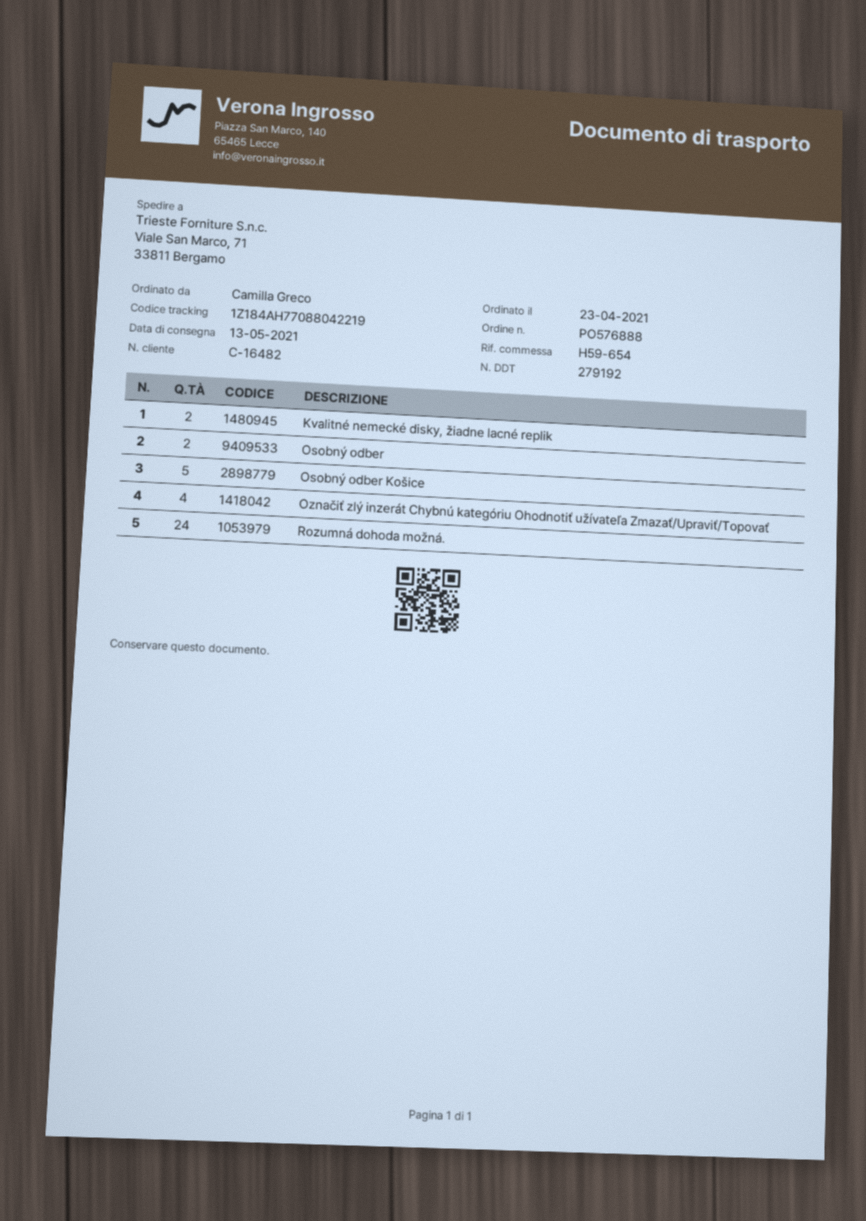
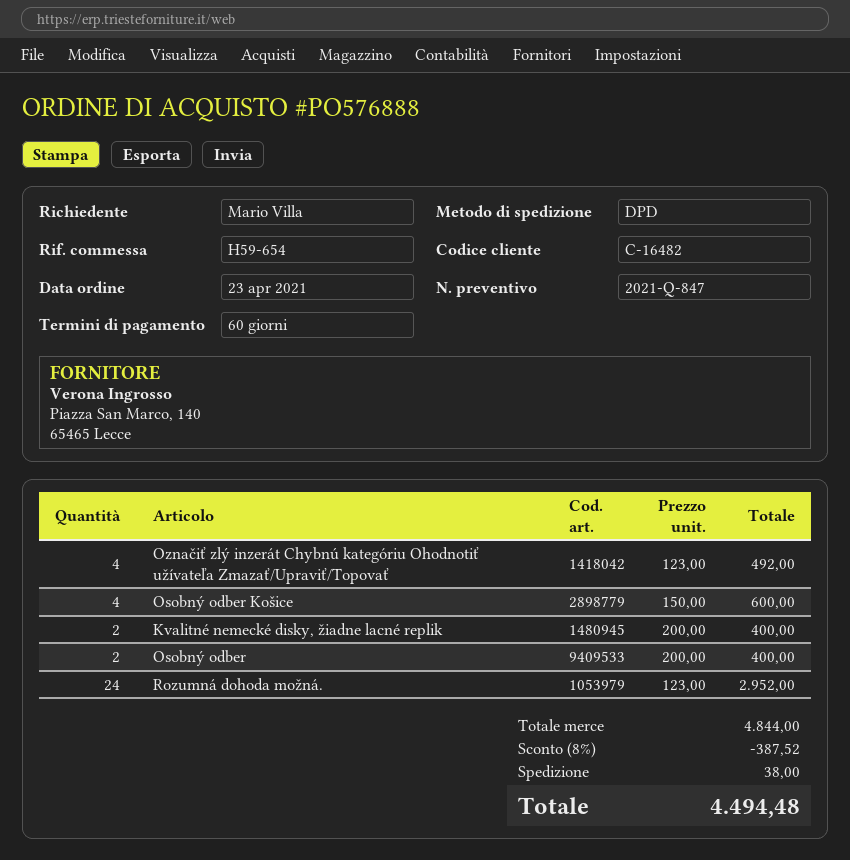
ordered by: Camilla Greco -> Mario Villa
Osobný odber Košice: 5 -> 4

